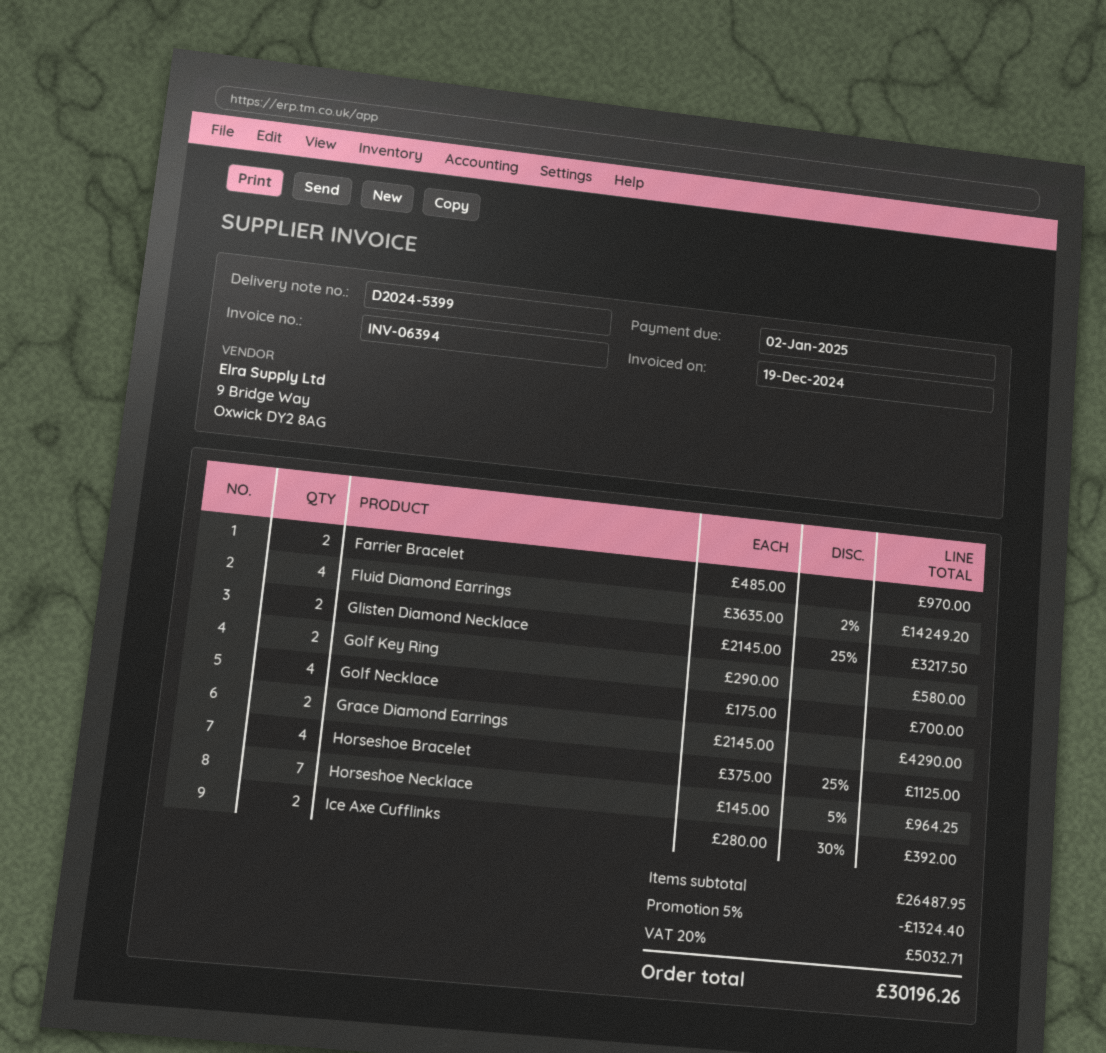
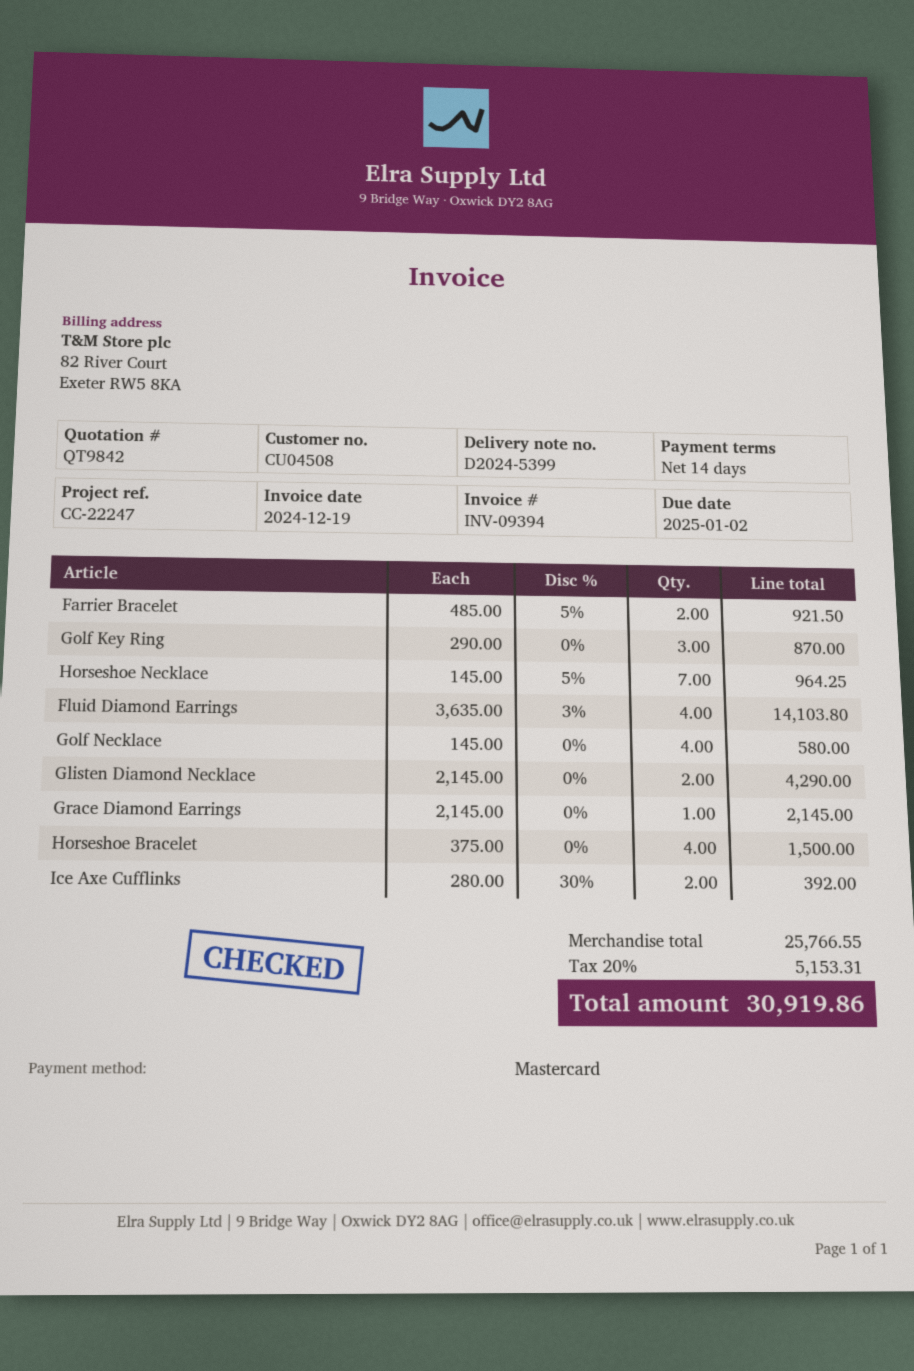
invoice number: INV-06394 -> INV-09394
Farrier Bracelet: 2 x 485.00 = 970.00 -> 2 x 485.00 - 5% = 921.50
Fluid Diamond Earrings: 4 x 3635.00 - 2% = 14249.20 -> 4 x 3635.00 - 3% = 14103.80
Glisten Diamond Necklace: 2 x 2145.00 - 25% = 3217.50 -> 2 x 2145.00 = 4290.00
Golf Key Ring: 2 x 290.00 = 580.00 -> 3 x 290.00 = 870.00
Golf Necklace: 4 x 175.00 = 700.00 -> 4 x 145.00 = 580.00
Grace Diamond Earrings: 2 x 2145.00 = 4290.00 -> 1 x 2145.00 = 2145.00
Horseshoe Bracelet: 4 x 375.00 - 25% = 1125.00 -> 4 x 375.00 = 1500.00
subtotal: 26487.95 -> 25766.55
discount: 5% = 1324.40 -> none
tax: 20% = 5032.71 -> 20% = 5153.31
total: 30196.26 -> 30919.86

